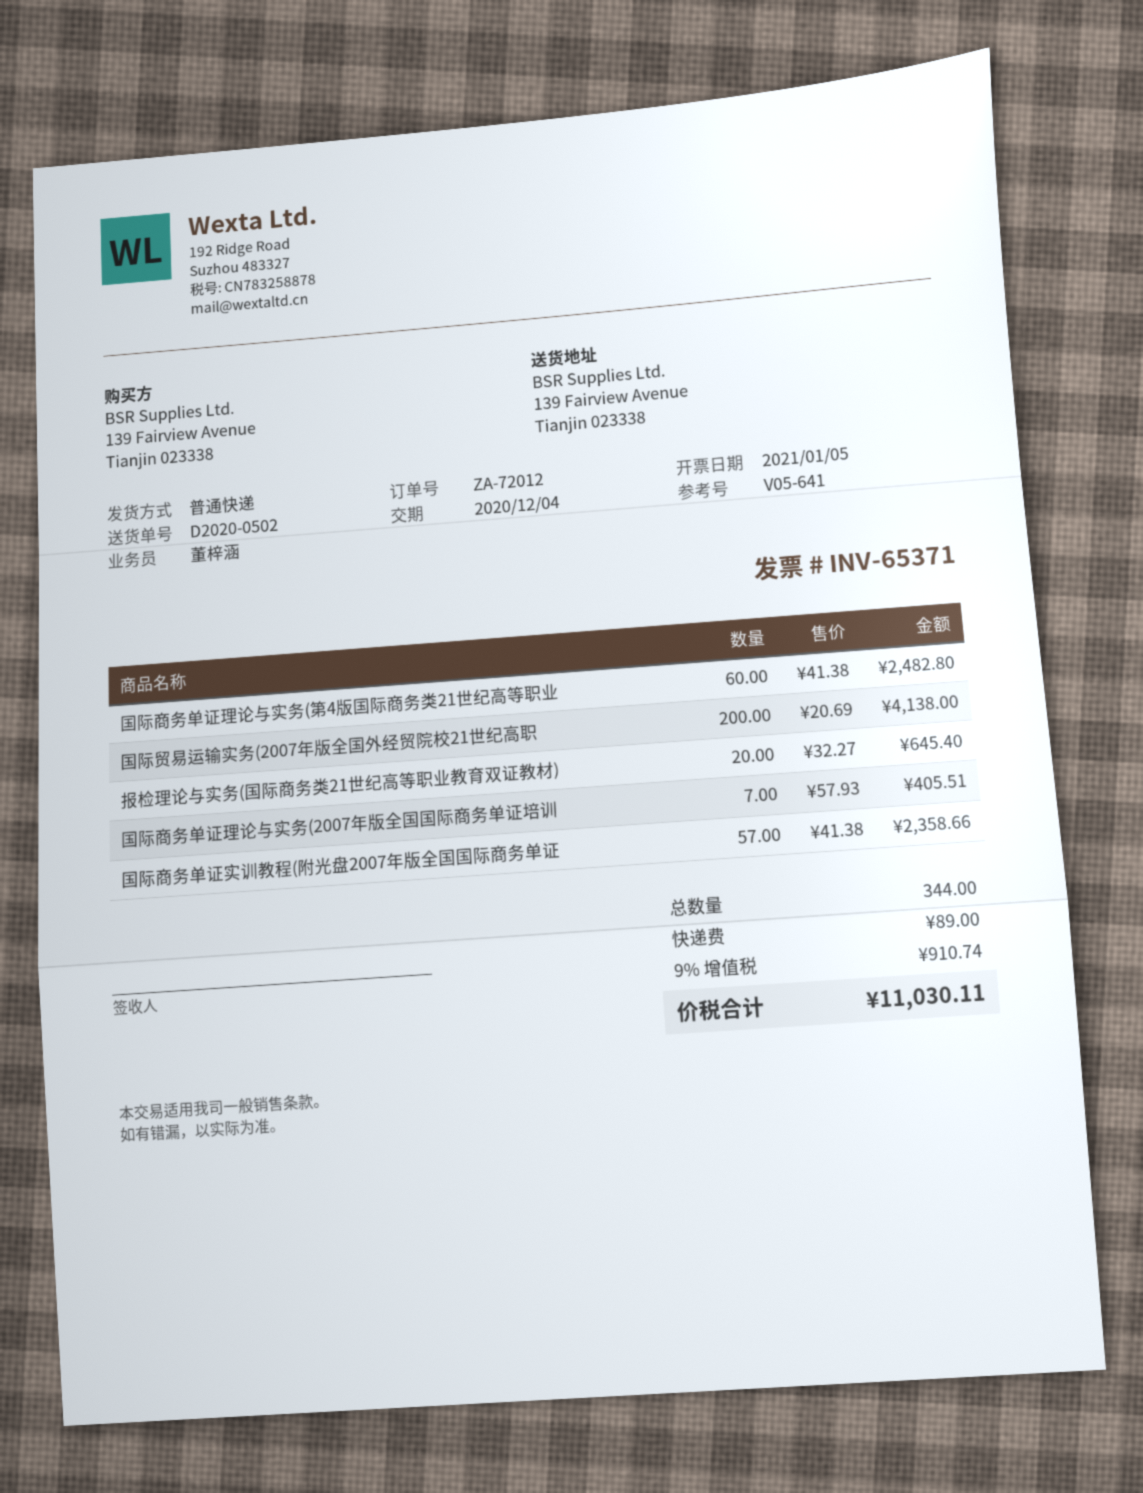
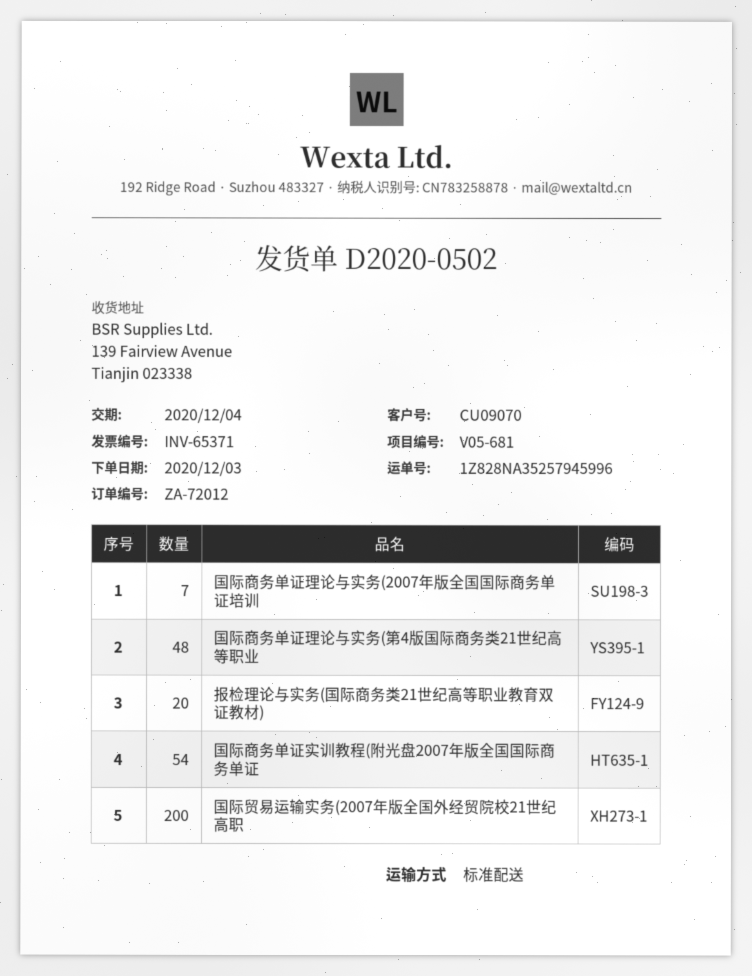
reference: V05-641 -> V05-681
国际商务单证理论与实务(第4版国际商务类21世纪高等职业: 60 -> 48
国际商务单证实训教程(附光盘2007年版全国国际商务单证: 57 -> 54

